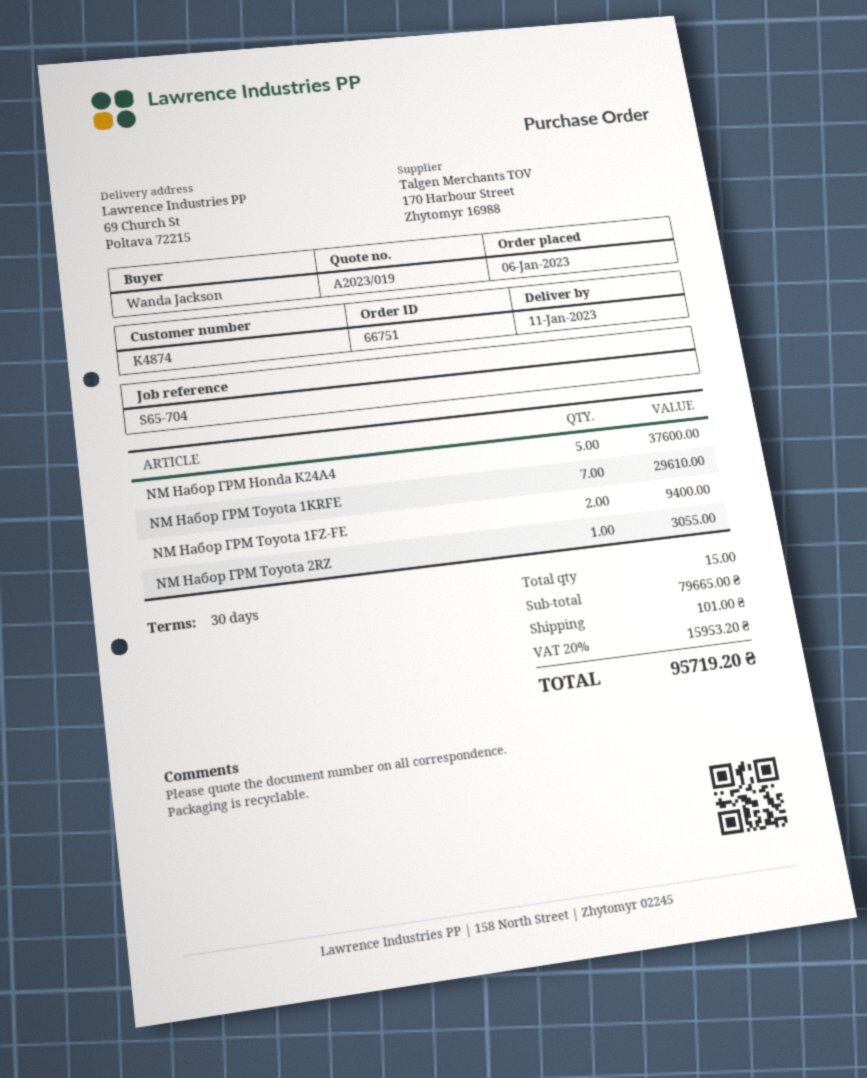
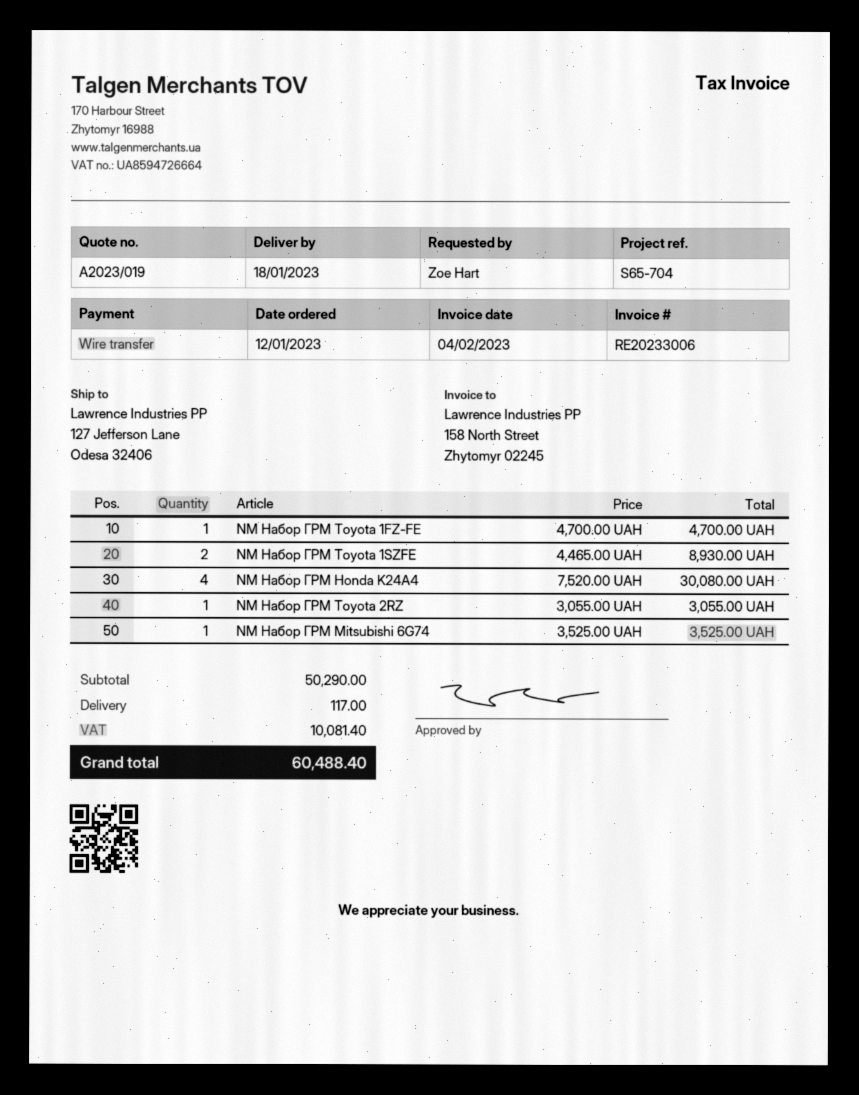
order date: 2023-01-06 -> 2023-01-12
delivery date: 2023-01-11 -> 2023-01-18
ordered by: Wanda Jackson -> Zoe Hart
ship to: 69 Church St, Poltava 72215 -> 127 Jefferson Lane, Odesa 32406
NM Набор ГРМ Honda K24A4: 5 for 37600.00 -> 4 for 30080.00
NM Набор ГРМ Toyota 1KRFE: 7 for 29610.00 -> none
NM Набор ГРМ Toyota 1FZ-FE: 2 for 9400.00 -> 1 for 4700.00
NM Набор ГРМ Toyota 1SZFE: none -> 2 for 8930.00
NM Набор ГРМ Mitsubishi 6G74: none -> 1 for 3525.00
subtotal: 79665.00 -> 50290.00
shipping: 101.00 -> 117.00
tax: 15953.20 -> 10081.40
total: 95719.20 -> 60488.40

